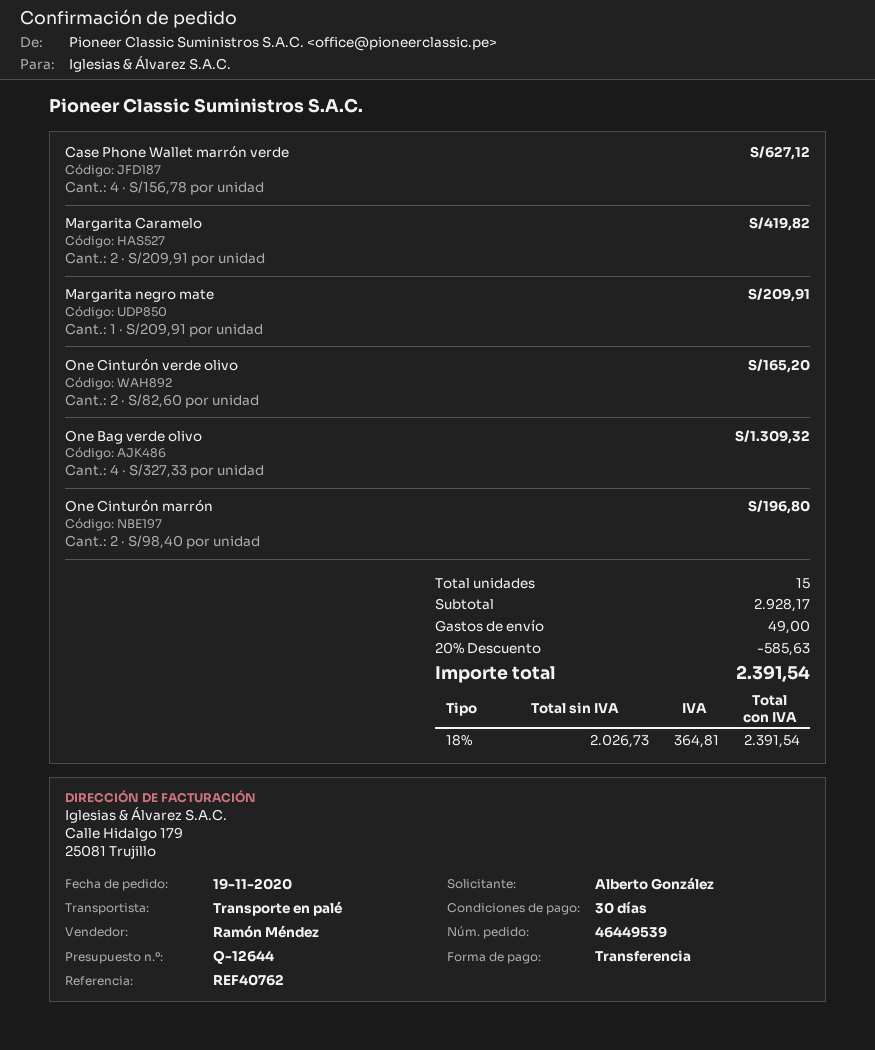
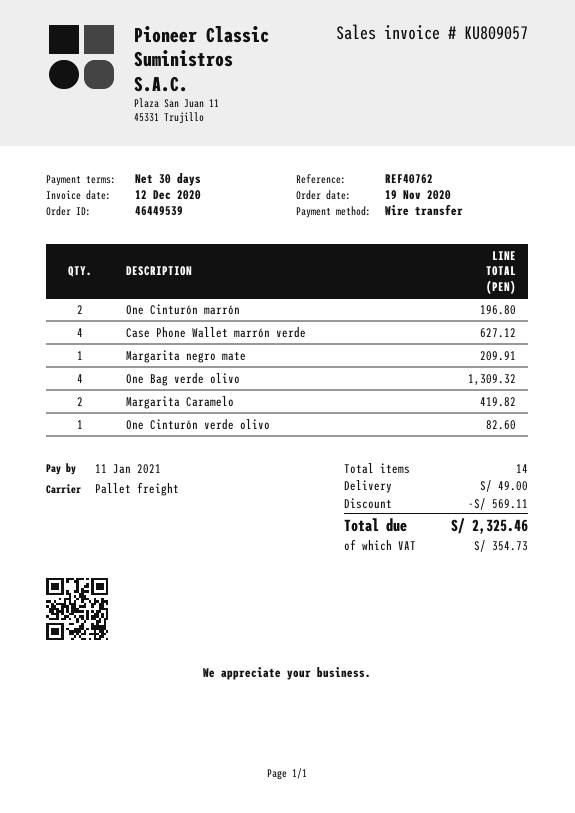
One Cinturón verde olivo: 2 for 165.20 -> 1 for 82.60
total quantity: 15 -> 14
discount: 585.63 -> 569.11
tax: 364.81 -> 354.73
total: 2391.54 -> 2325.46

